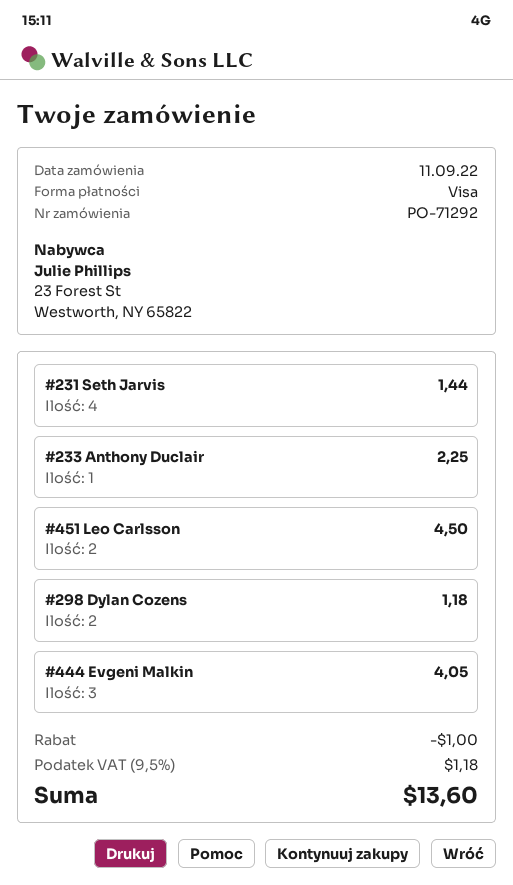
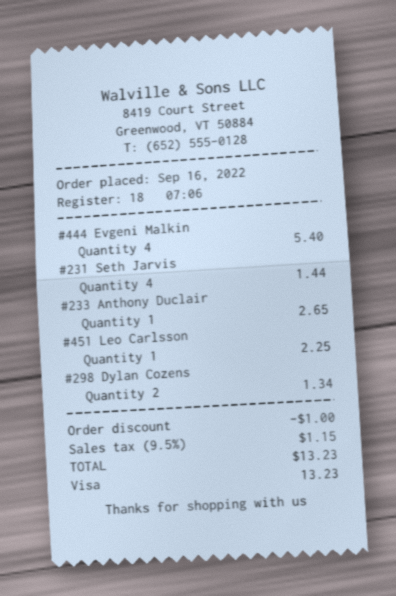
order date: 2022-09-11 -> 2022-09-16
#233 Anthony Duclair: 1 for 2.25 -> 1 for 2.65
#451 Leo Carlsson: 2 for 4.50 -> 1 for 2.25
#298 Dylan Cozens: 2 for 1.18 -> 2 for 1.34
#444 Evgeni Malkin: 3 for 4.05 -> 4 for 5.40
tax: 9.5% = 1.18 -> 9.5% = 1.15
total: 13.60 -> 13.23

